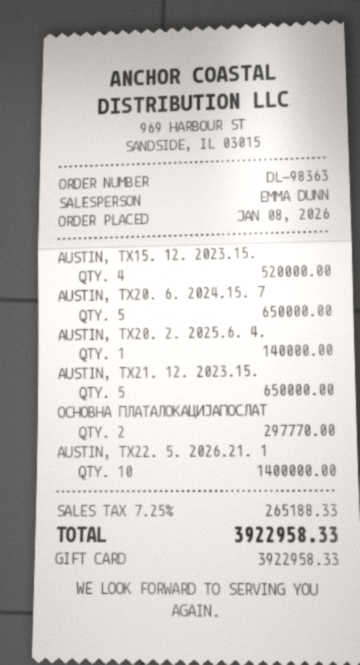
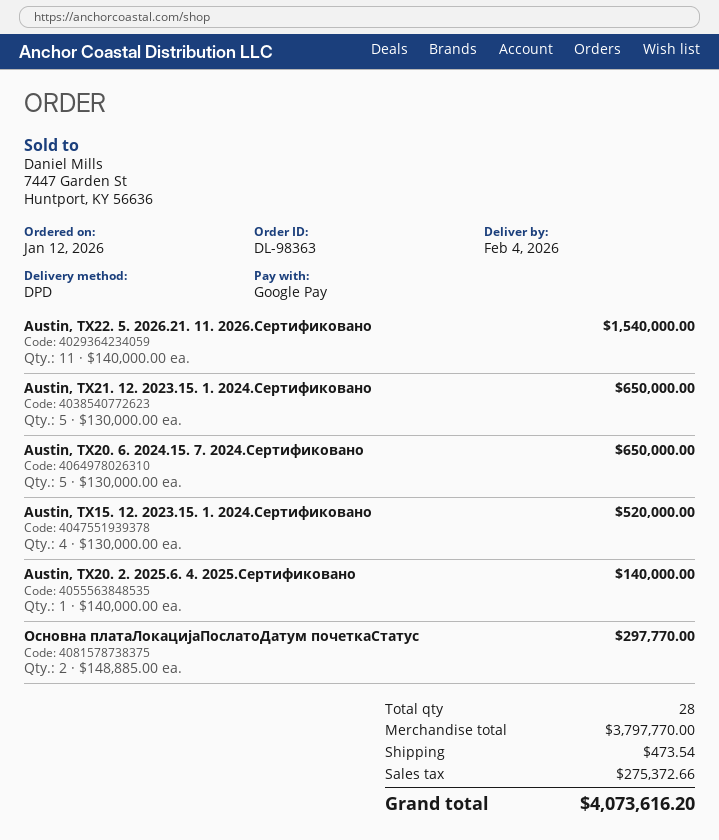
order date: 2026-01-08 -> 2026-01-12
payment method: gift card -> Google Pay
AUSTIN, TX22. 5. 2026.21. 1: 10 for 1400000.00 -> 11 for 1540000.00
shipping: none -> 473.54
tax: 265188.33 -> 275372.66
total: 3922958.33 -> 4073616.20

